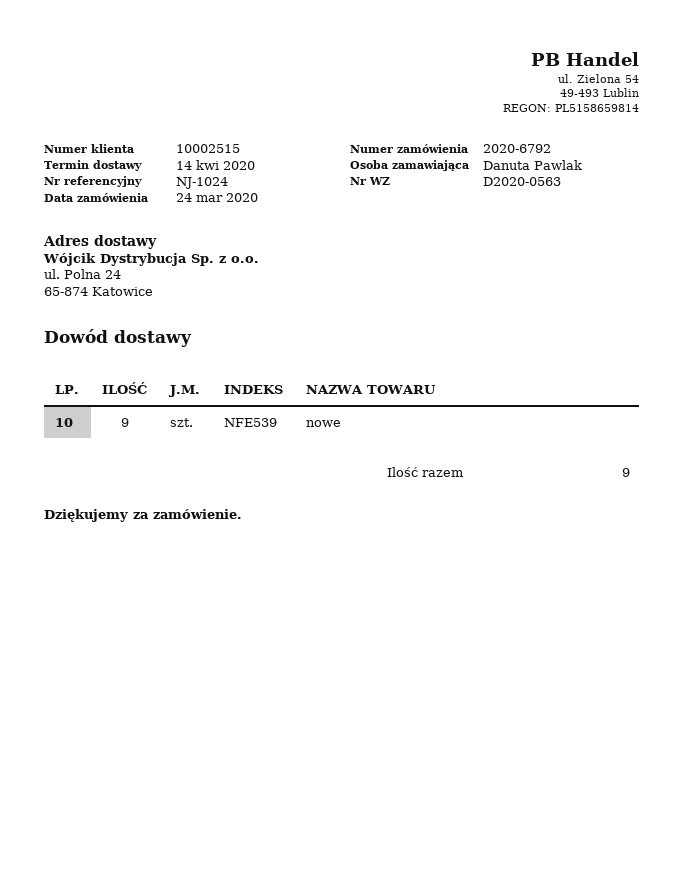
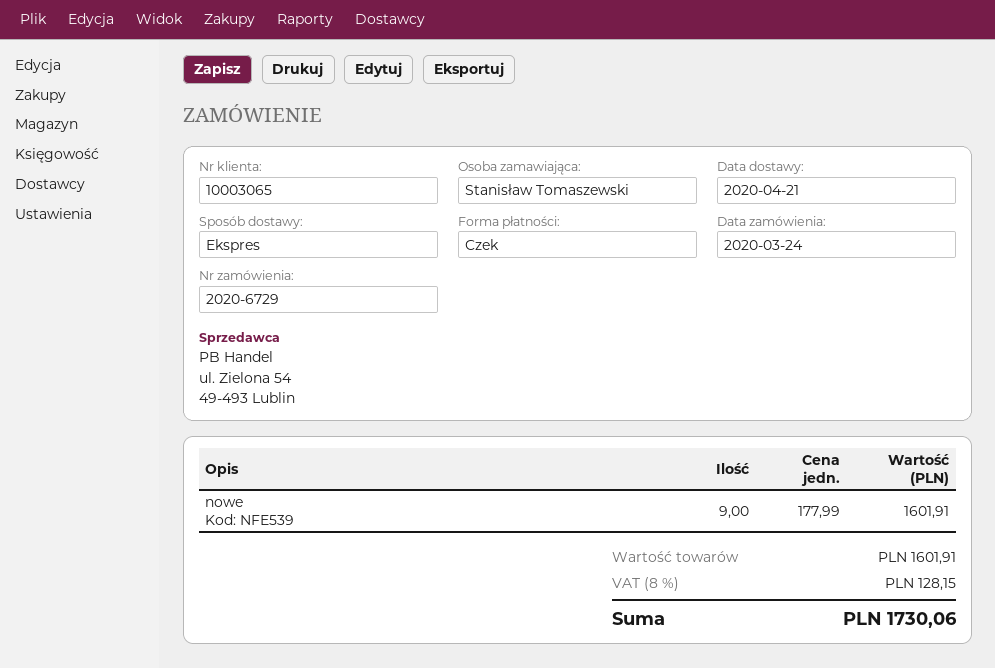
order number: 2020-6792 -> 2020-6729
delivery date: 2020-04-14 -> 2020-04-21
customer number: 10002515 -> 10003065
ordered by: Danuta Pawlak -> Stanisław Tomaszewski

